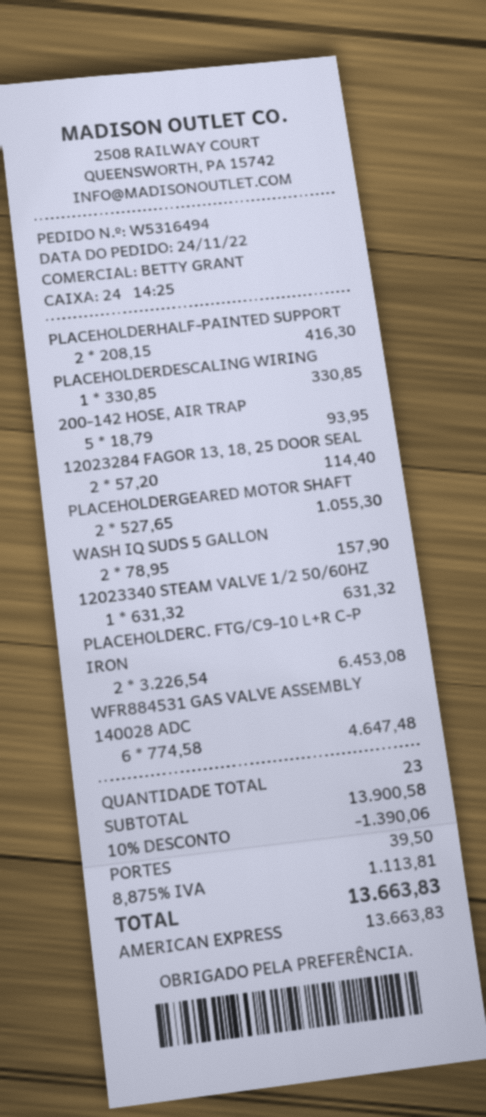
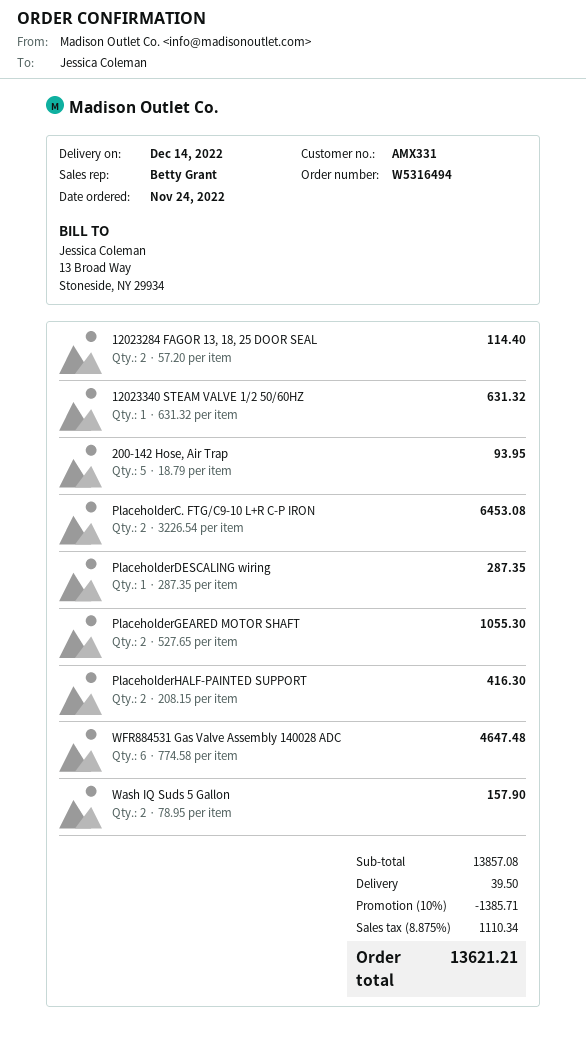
PLACEHOLDERDESCALING WIRING: 1 x 330.85 = 330.85 -> 1 x 287.35 = 287.35
subtotal: 13900.58 -> 13857.08
discount: 10% = 1390.06 -> 10% = 1385.71
tax: 8.875% = 1113.81 -> 8.875% = 1110.34
total: 13663.83 -> 13621.21

